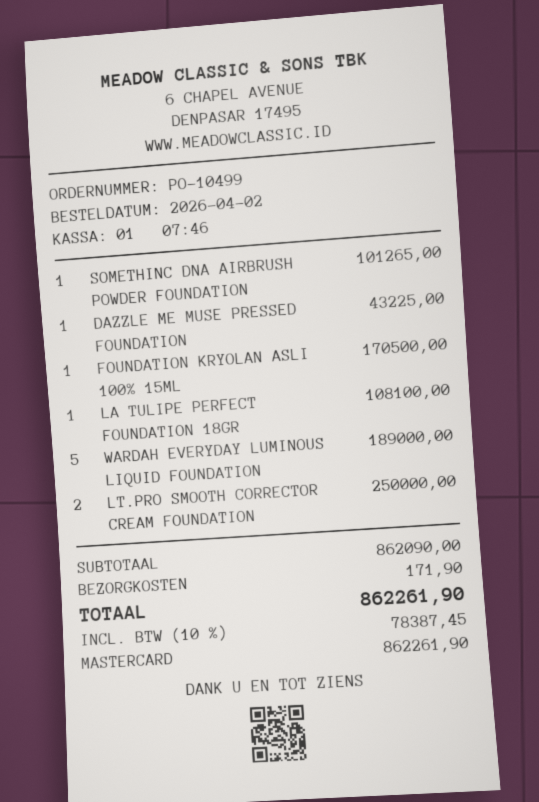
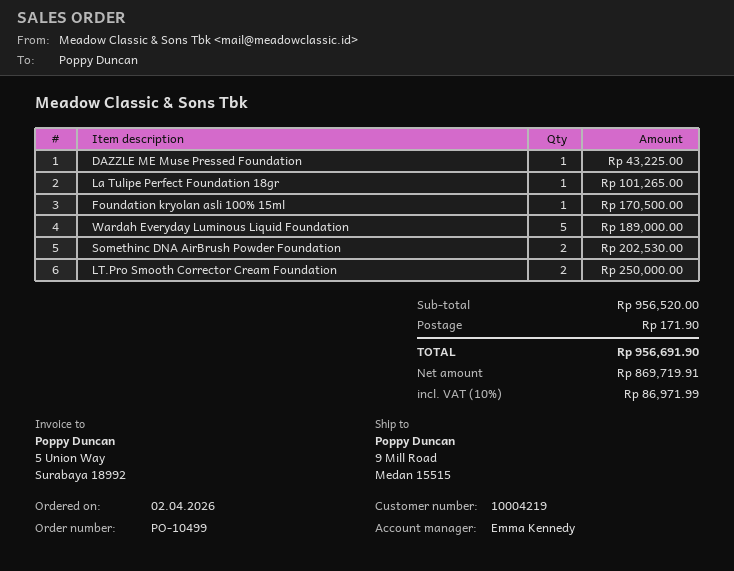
SOMETHINC DNA AIRBRUSH POWDER FOUNDATION: 1 for 101265.00 -> 2 for 202530.00
LA TULIPE PERFECT FOUNDATION 18GR: 1 for 108100.00 -> 1 for 101265.00
subtotal: 862090.00 -> 956520.00
tax: 10% = 78387.45 -> 10% = 86971.99
total: 862261.90 -> 956691.90

